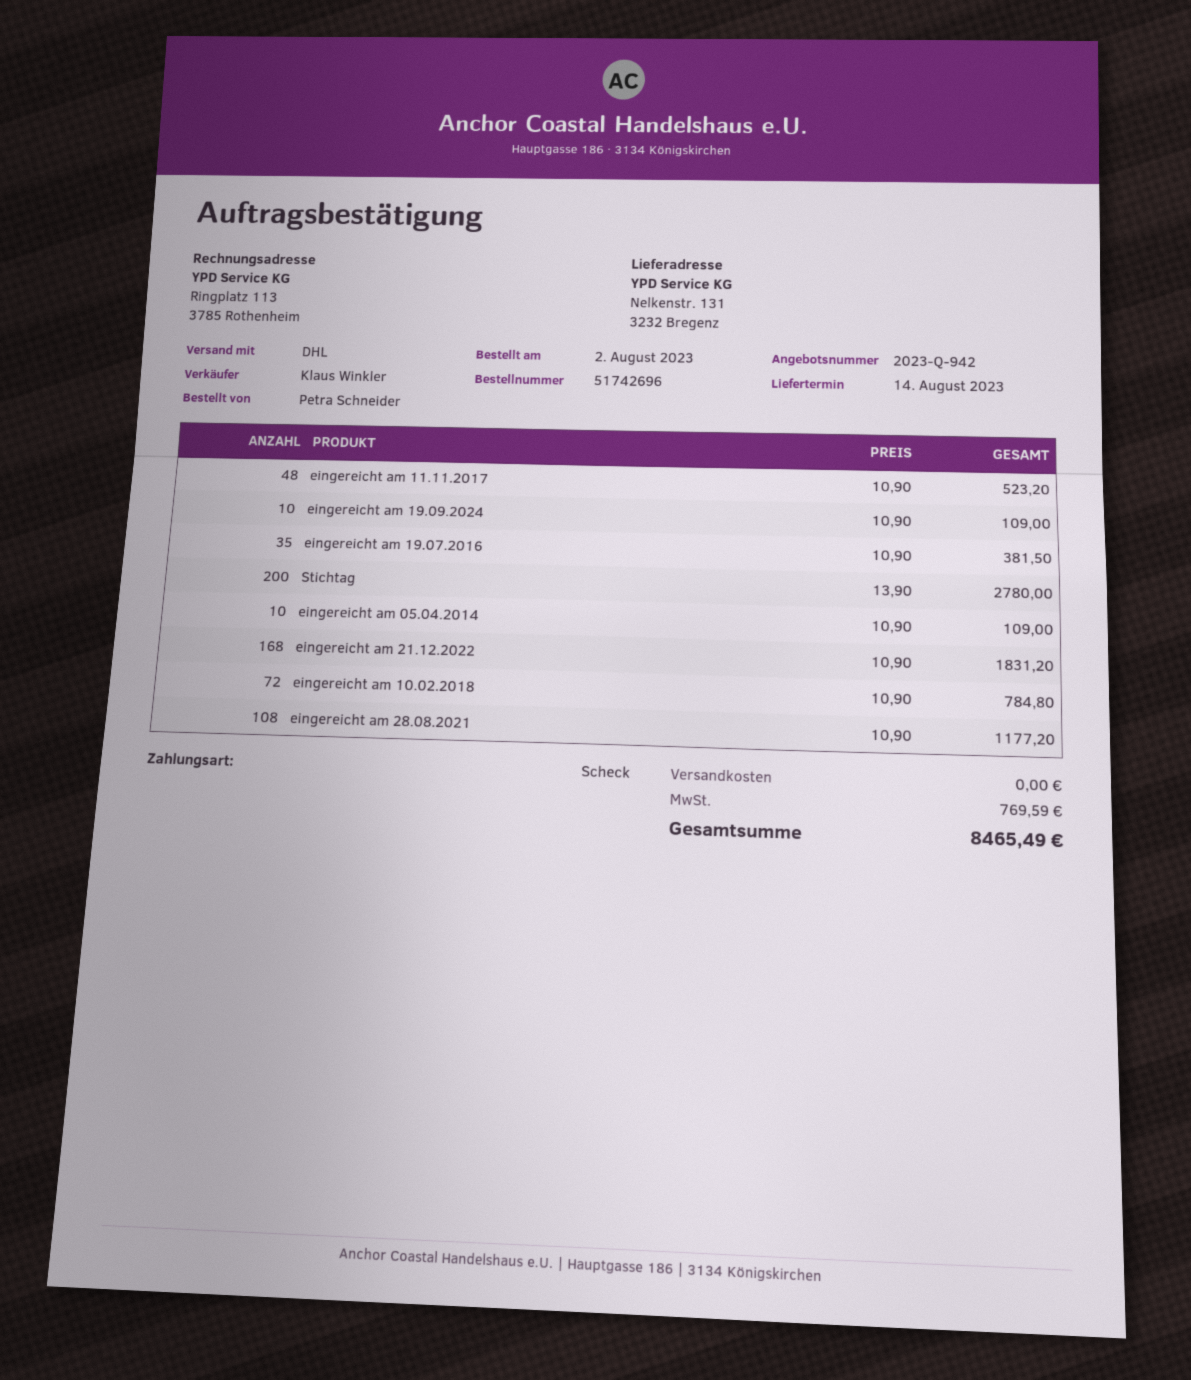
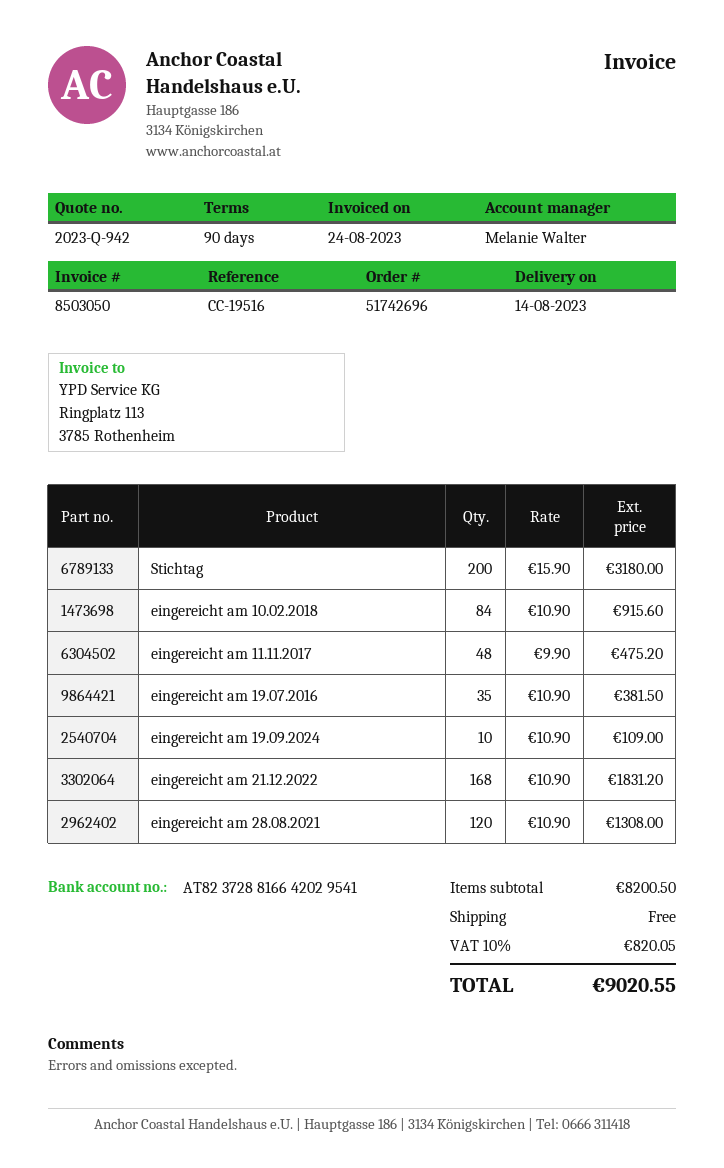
sales rep: Klaus Winkler -> Melanie Walter
eingereicht am 11.11.2017: 48 x 10.90 = 523.20 -> 48 x 9.90 = 475.20
Stichtag: 200 x 13.90 = 2780.00 -> 200 x 15.90 = 3180.00
eingereicht am 05.04.2014: 10 x 10.90 = 109.00 -> none
eingereicht am 10.02.2018: 72 x 10.90 = 784.80 -> 84 x 10.90 = 915.60
eingereicht am 28.08.2021: 108 x 10.90 = 1177.20 -> 120 x 10.90 = 1308.00
tax: 769.59 -> 820.05
total: 8465.49 -> 9020.55

